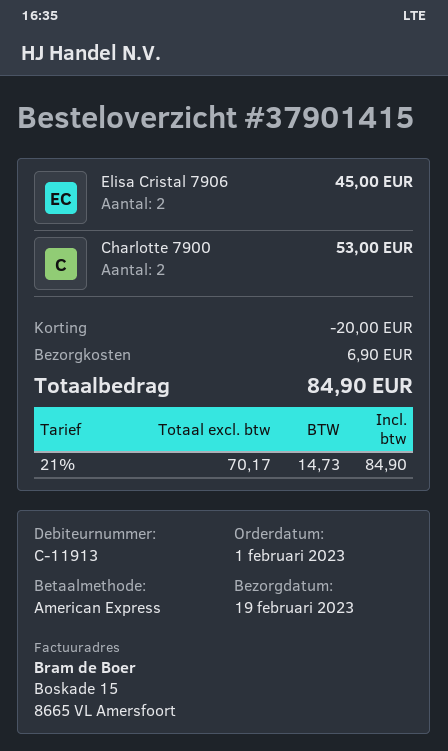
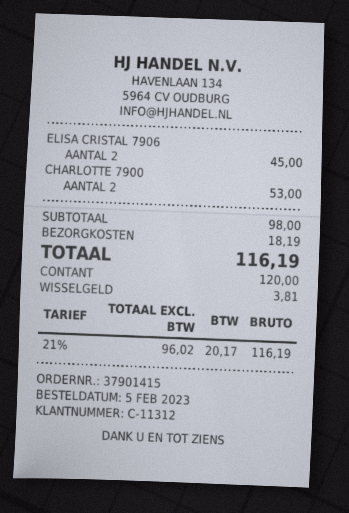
order date: 2023-02-01 -> 2023-02-05
customer number: C-11913 -> C-11312
payment method: American Express -> cash
discount: 20.00 -> none
shipping: 6.90 -> 18.19
net: 70.17 -> 96.02
tax: 21% = 14.73 -> 21% = 20.17
total: 84.90 -> 116.19

